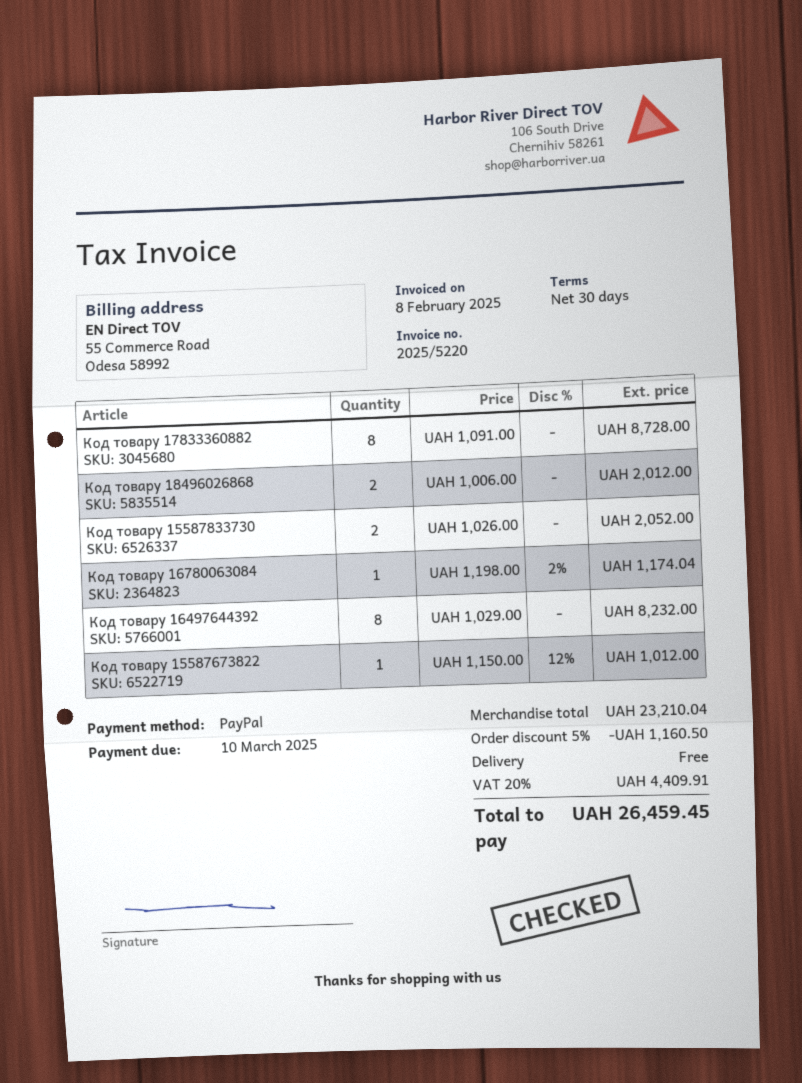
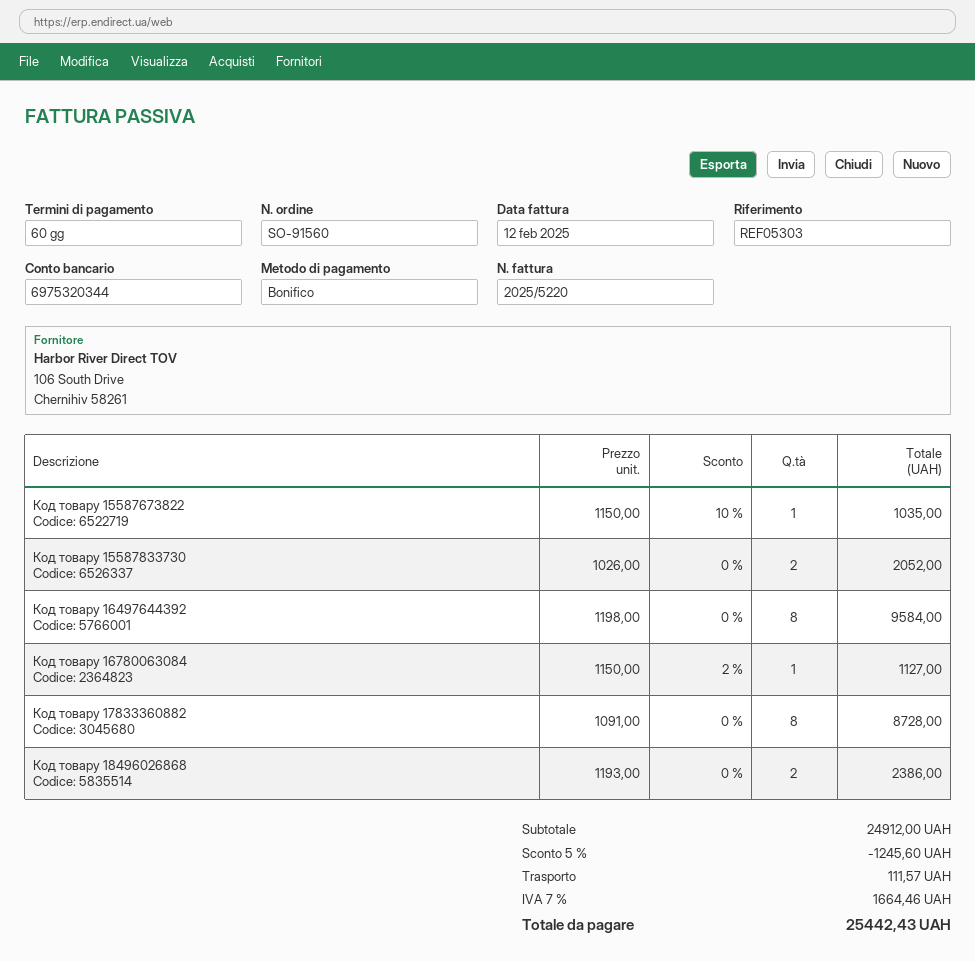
invoice date: 2025-02-08 -> 2025-02-12
payment terms: 30 days -> 60 days
payment method: PayPal -> bank transfer
Код товару 18496026868: 2 x 1006.00 = 2012.00 -> 2 x 1193.00 = 2386.00
Код товару 16780063084: 1 x 1198.00 - 2% = 1174.04 -> 1 x 1150.00 - 2% = 1127.00
Код товару 16497644392: 8 x 1029.00 = 8232.00 -> 8 x 1198.00 = 9584.00
Код товару 15587673822: 1 x 1150.00 - 12% = 1012.00 -> 1 x 1150.00 - 10% = 1035.00
subtotal: 23210.04 -> 24912.00
discount: 5% = 1160.50 -> 5% = 1245.60
shipping: 0.00 -> 111.57
tax: 20% = 4409.91 -> 7% = 1664.46
total: 26459.45 -> 25442.43

